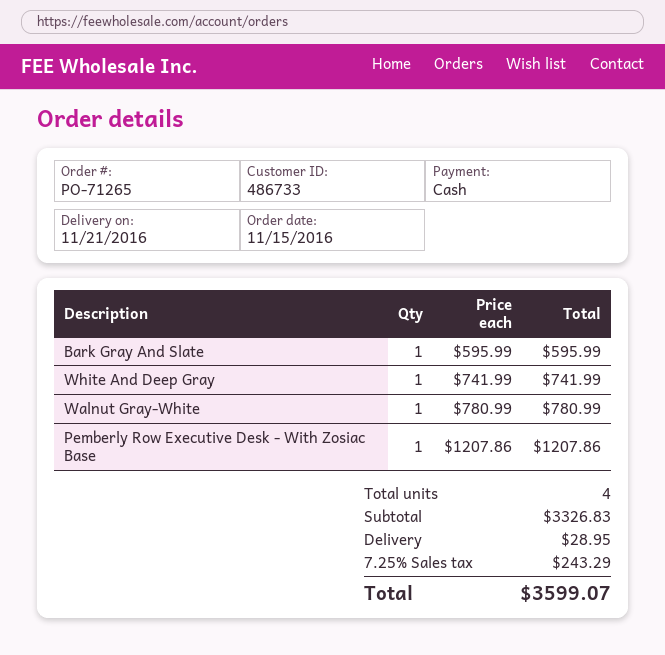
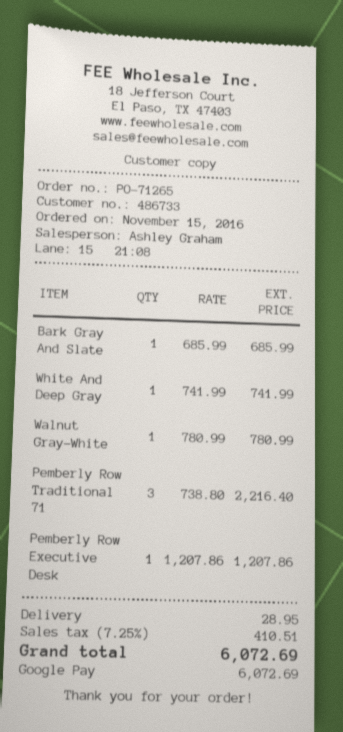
payment method: cash -> Google Pay
Bark Gray And Slate: 1 x 595.99 = 595.99 -> 1 x 685.99 = 685.99
Pemberly Row Traditional 71: none -> 3 x 738.80 = 2216.40
tax: 7.25% = 243.29 -> 7.25% = 410.51
total: 3599.07 -> 6072.69

